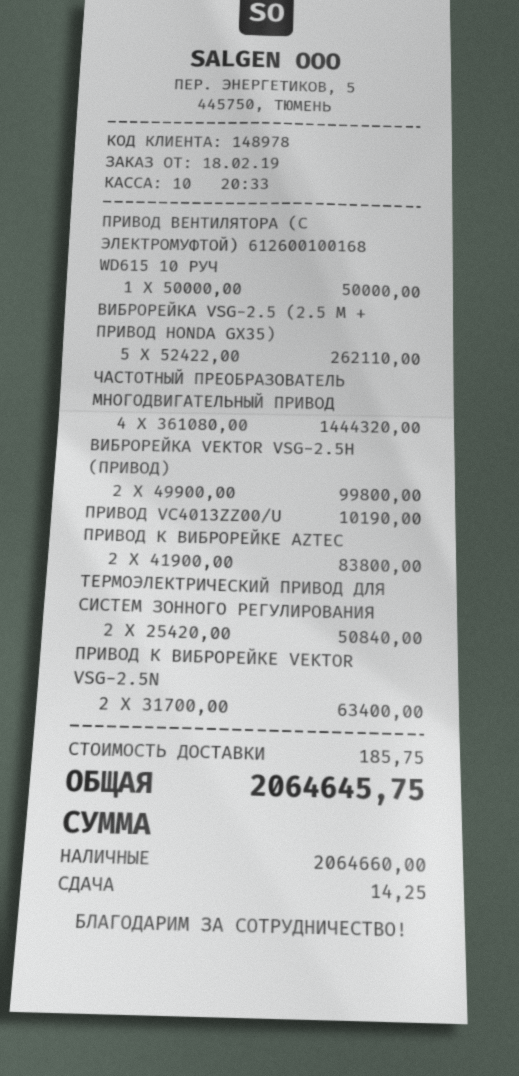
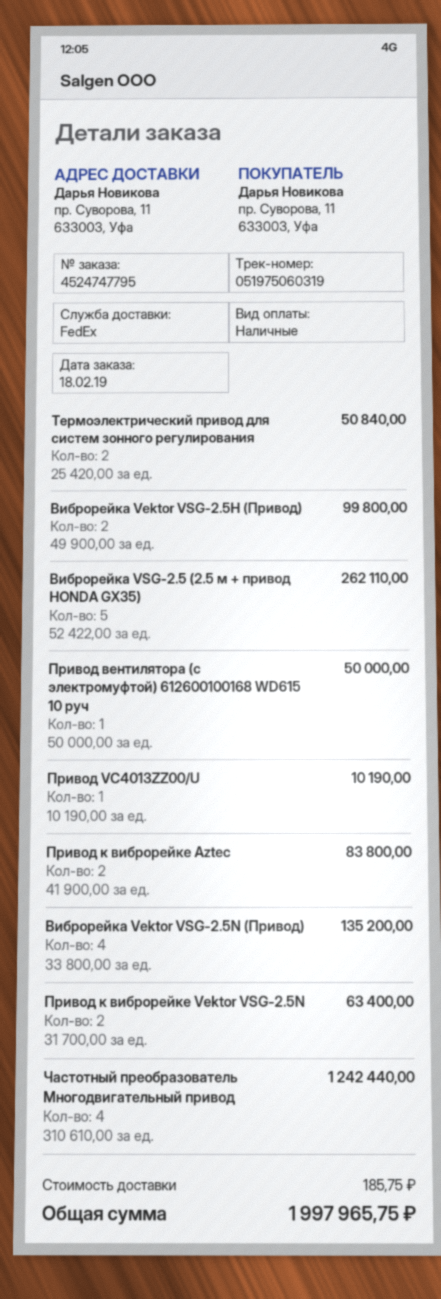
ЧАСТОТНЫЙ ПРЕОБРАЗОВАТЕЛЬ МНОГОДВИГАТЕЛЬНЫЙ ПРИВОД: 4 x 361080.00 = 1444320.00 -> 4 x 310610.00 = 1242440.00
Виброрейка Vektor VSG-2.5N (Привод): none -> 4 x 33800.00 = 135200.00
total: 2064645.75 -> 1997965.75

